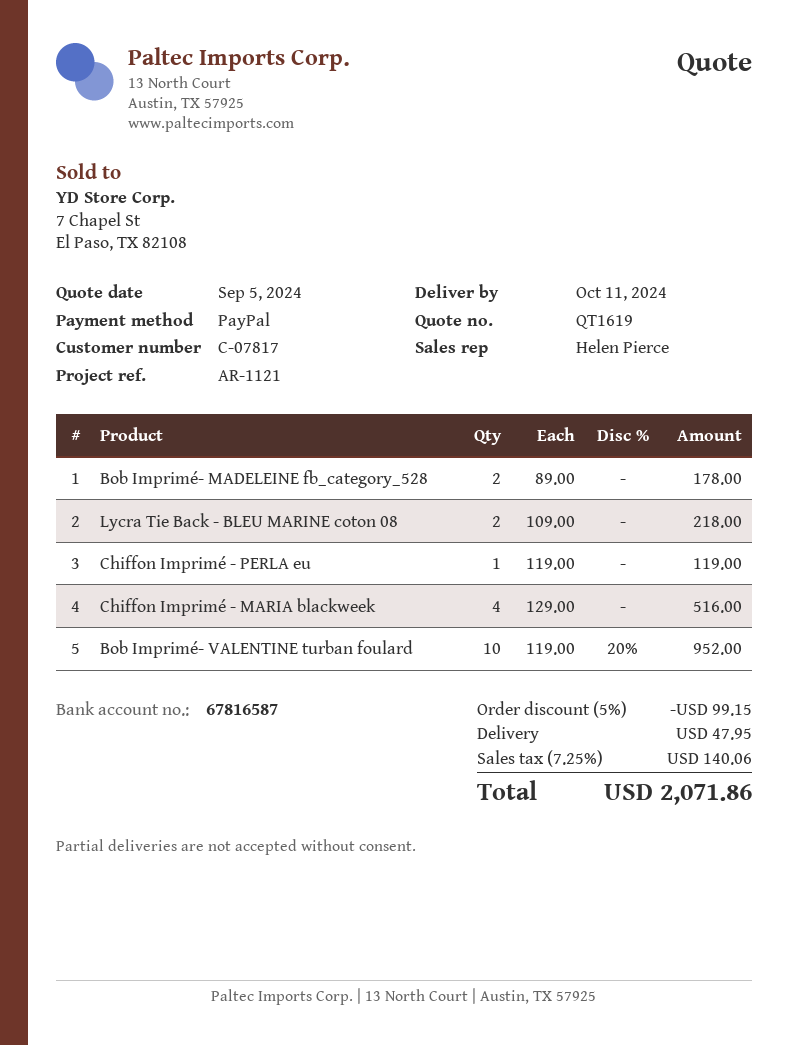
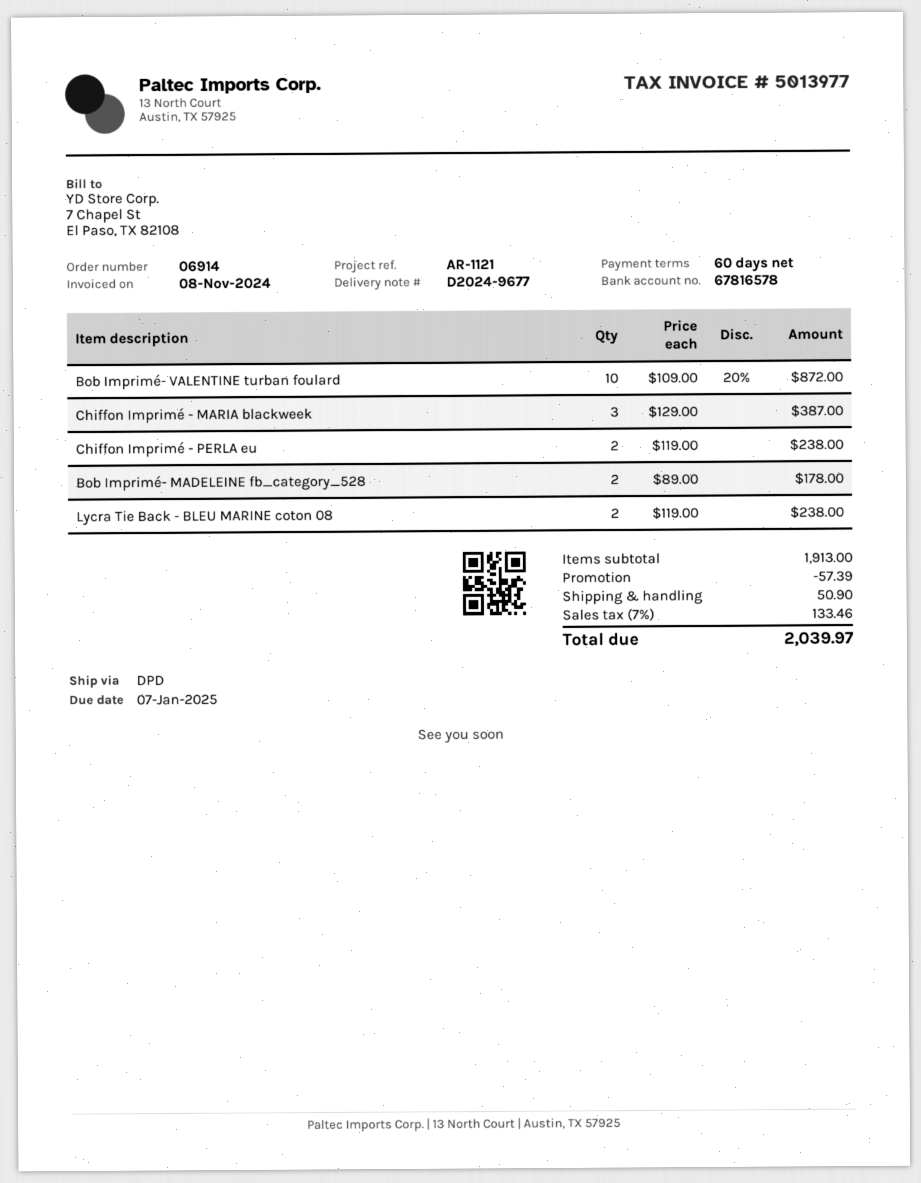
bank account: 67816587 -> 67816578
Lycra Tie Back - BLEU MARINE coton 08: 2 x 109.00 = 218.00 -> 2 x 119.00 = 238.00
Chiffon Imprimé - PERLA eu: 1 x 119.00 = 119.00 -> 2 x 119.00 = 238.00
Chiffon Imprimé - MARIA blackweek: 4 x 129.00 = 516.00 -> 3 x 129.00 = 387.00
Bob Imprimé- VALENTINE turban foulard: 10 x 119.00 - 20% = 952.00 -> 10 x 109.00 - 20% = 872.00
discount: 99.15 -> 57.39
shipping: 47.95 -> 50.90
tax: 7.25% = 140.06 -> 7% = 133.46
total: 2071.86 -> 2039.97

